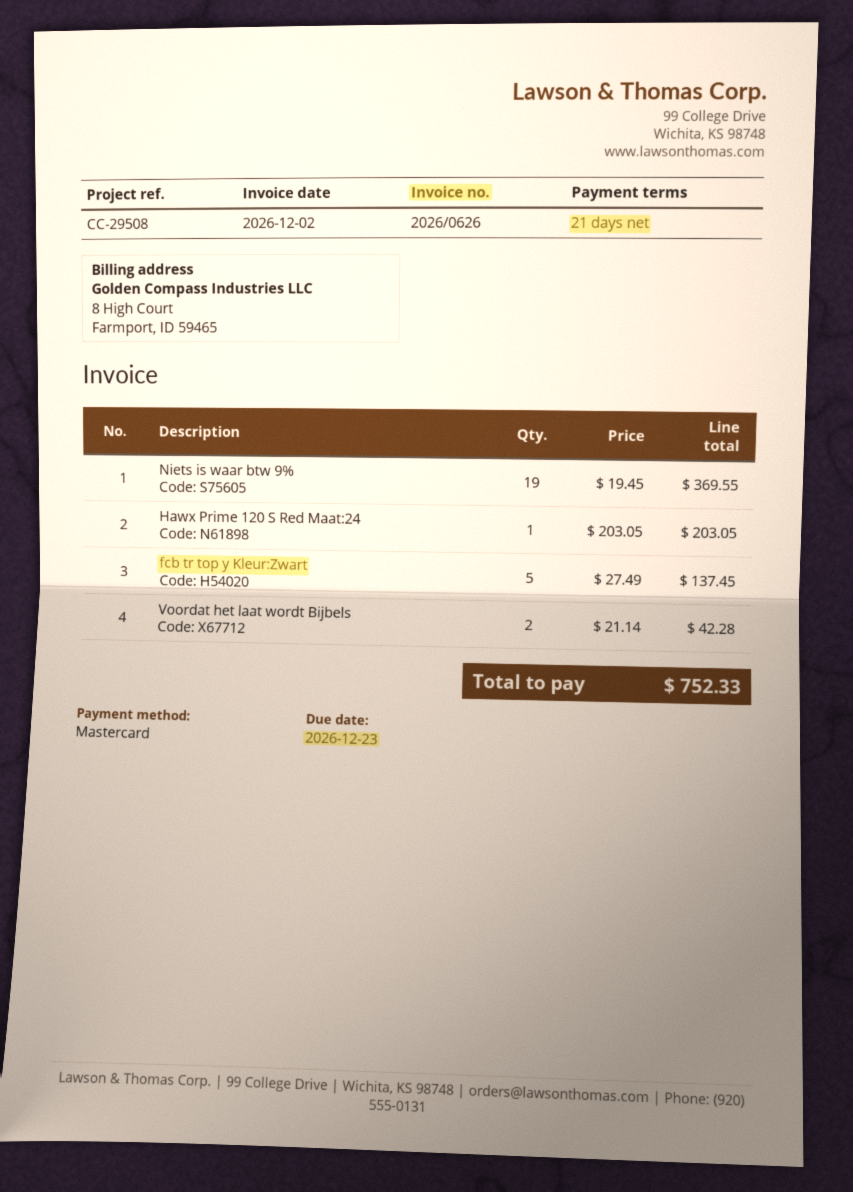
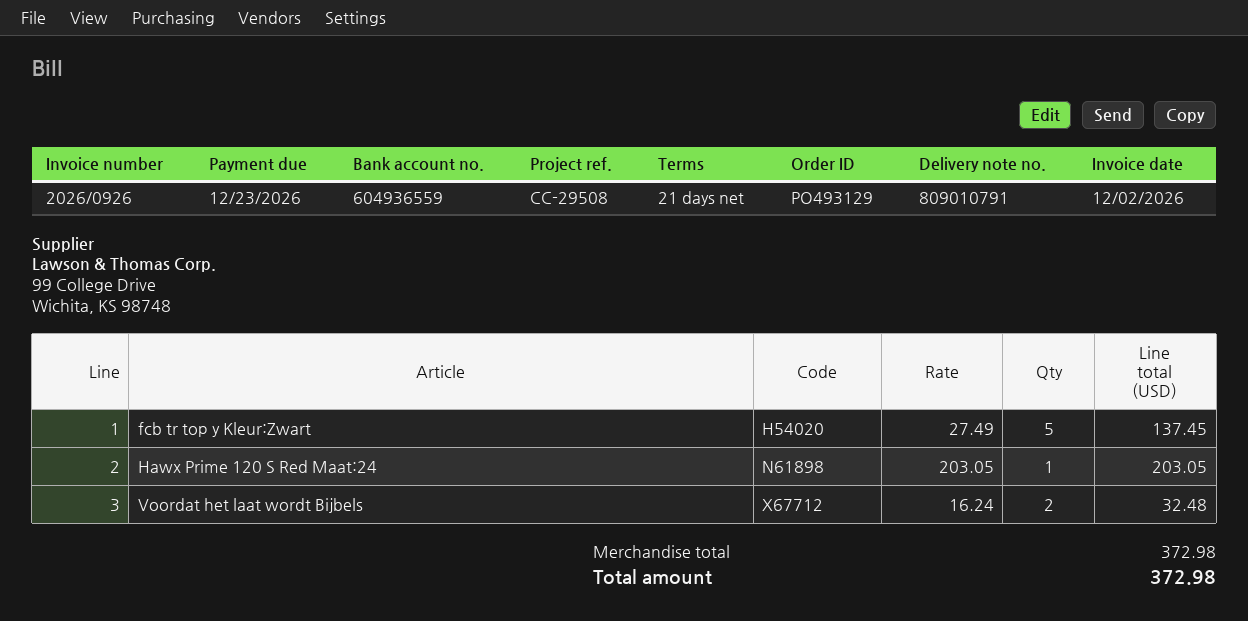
invoice number: 2026/0626 -> 2026/0926
Niets is waar btw 9%: 19 x 19.45 = 369.55 -> none
Voordat het laat wordt Bijbels: 2 x 21.14 = 42.28 -> 2 x 16.24 = 32.48
total: 752.33 -> 372.98

